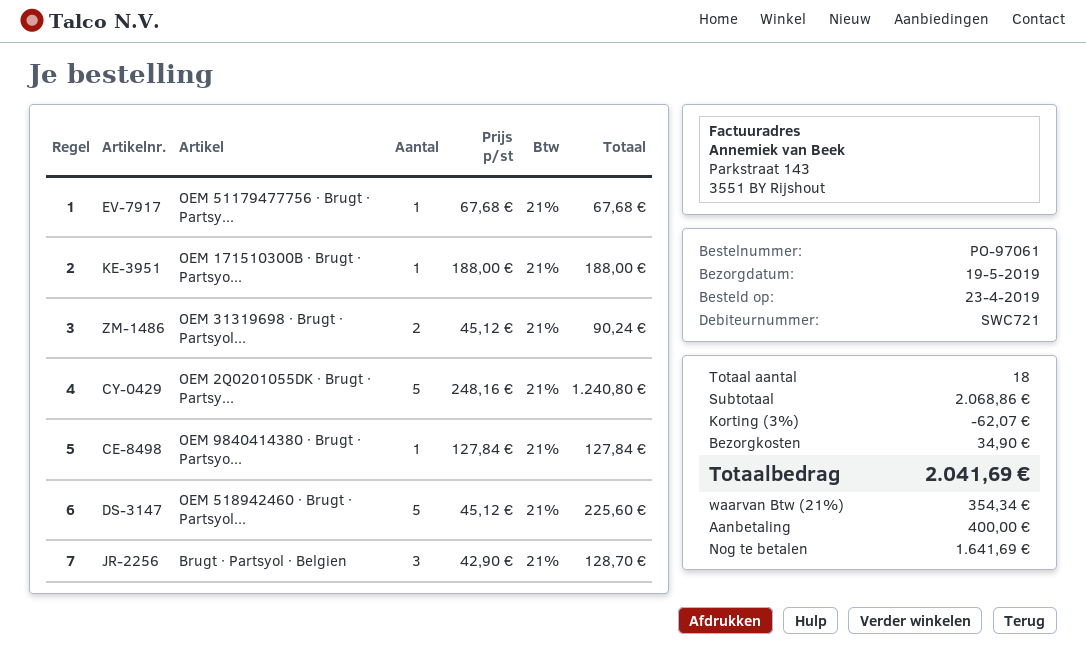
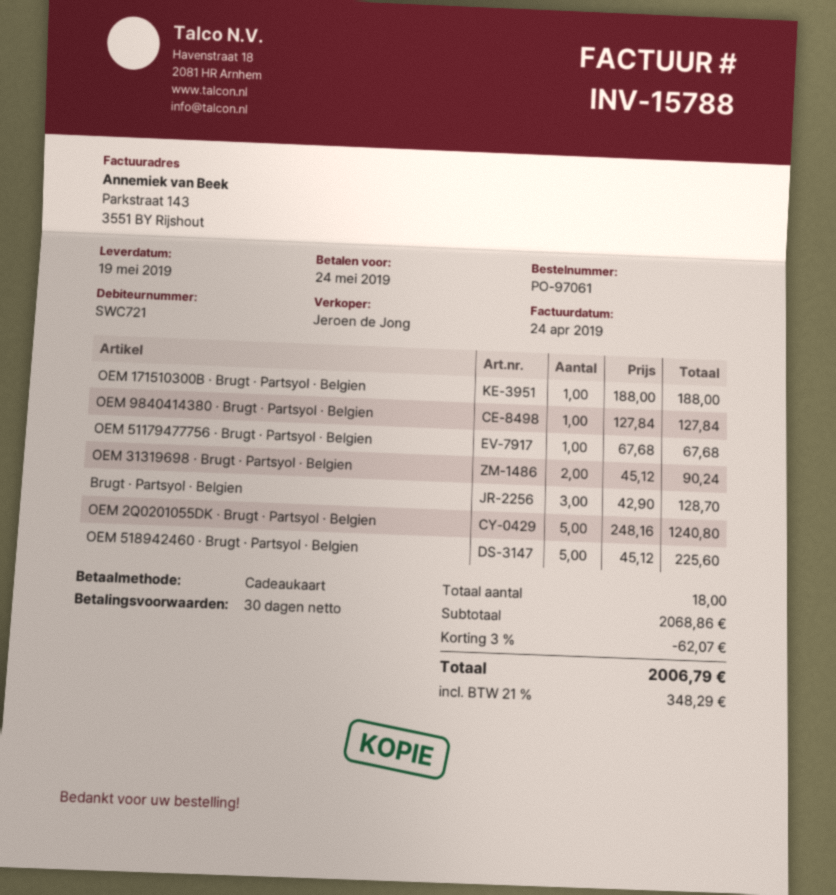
shipping: 34.90 -> none
tax: 21% = 354.34 -> 21% = 348.29
total: 2041.69 -> 2006.79

